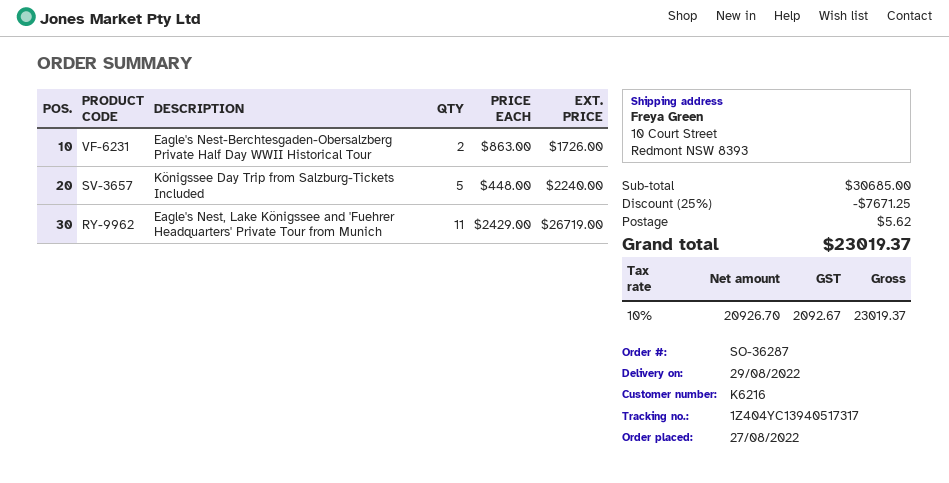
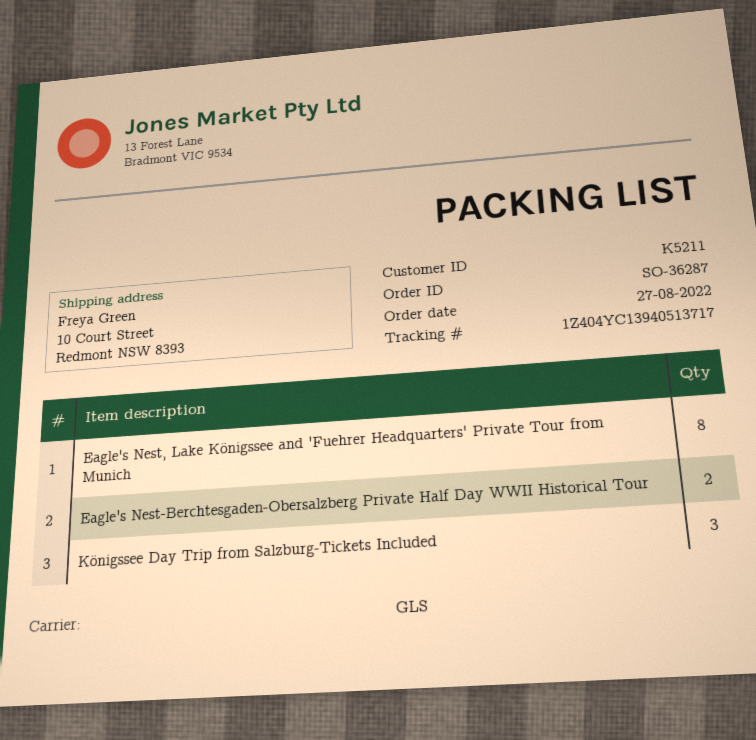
customer number: K6216 -> K5211
tracking number: 1Z404YC13940517317 -> 1Z404YC13940513717
Königssee Day Trip from Salzburg-Tickets Included: 5 -> 3
Eagle's Nest, Lake Königssee and 'Fuehrer Headquarters' Private Tour from Munich: 11 -> 8

